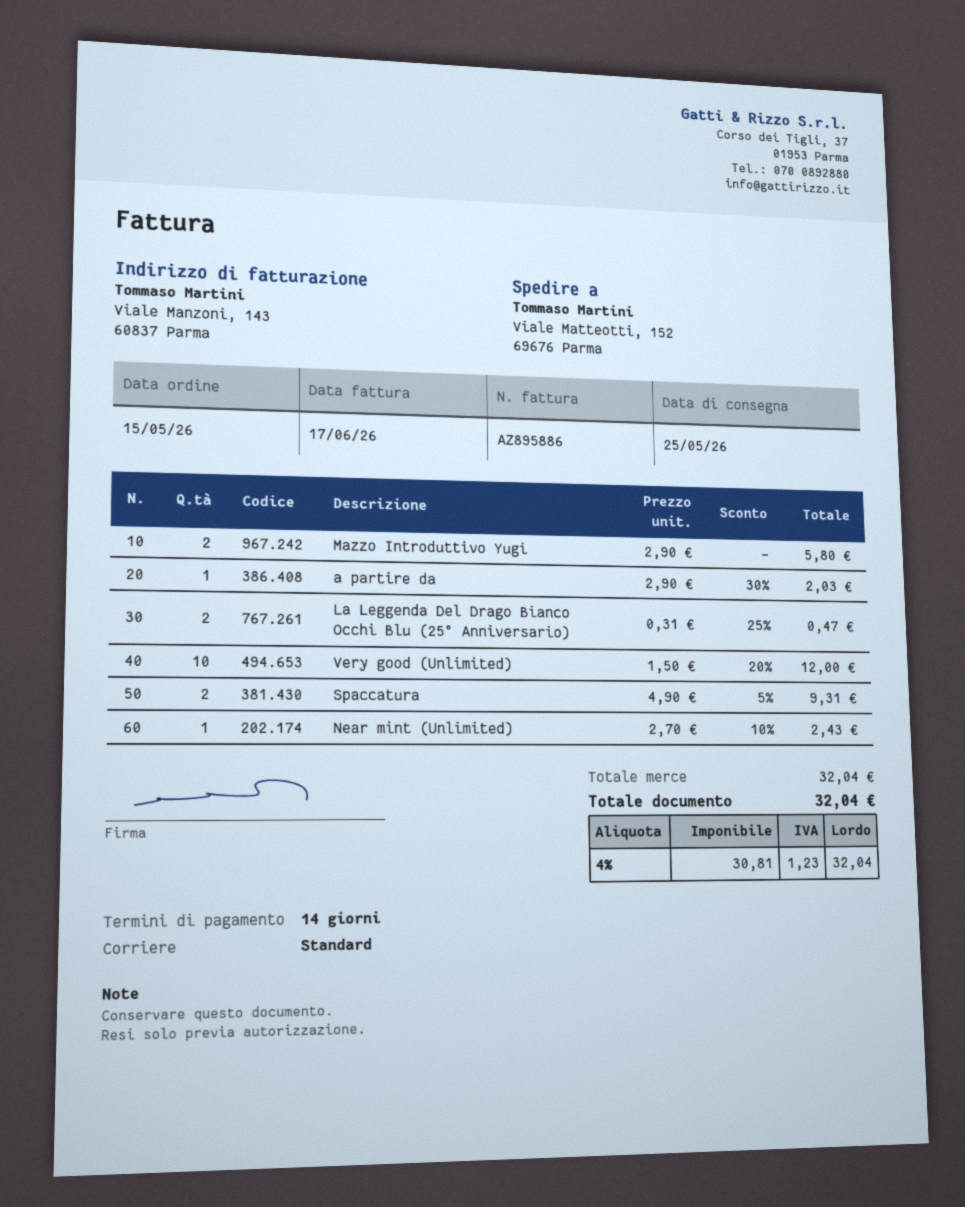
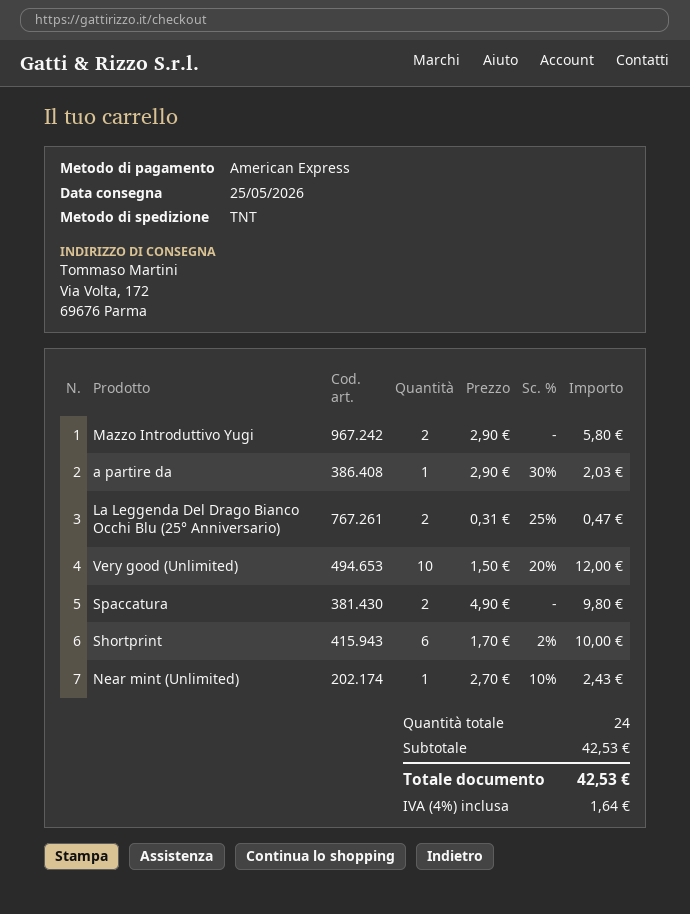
shipping method: standard -> TNT
ship to: Viale Matteotti, 152, 69676 Parma -> Via Volta, 172, 69676 Parma
Spaccatura: 2 x 4.90 - 5% = 9.31 -> 2 x 4.90 = 9.80
Shortprint: none -> 6 x 1.70 - 2% = 10.00
subtotal: 32.04 -> 42.53
tax: 4% = 1.23 -> 4% = 1.64
total: 32.04 -> 42.53

